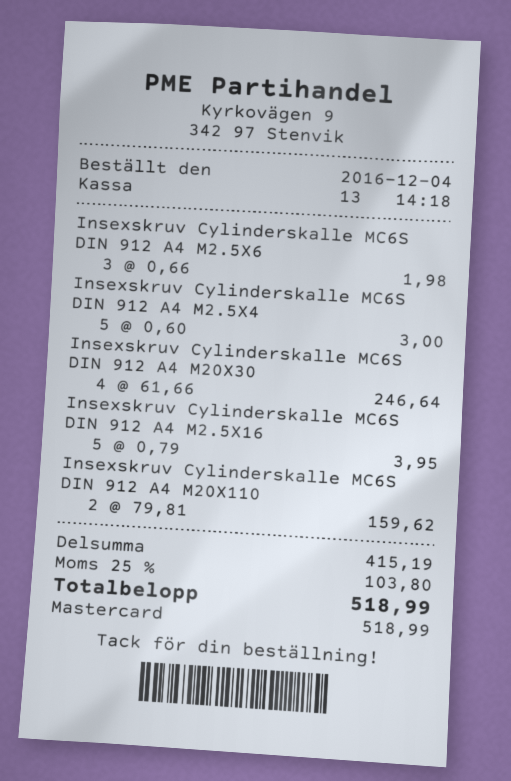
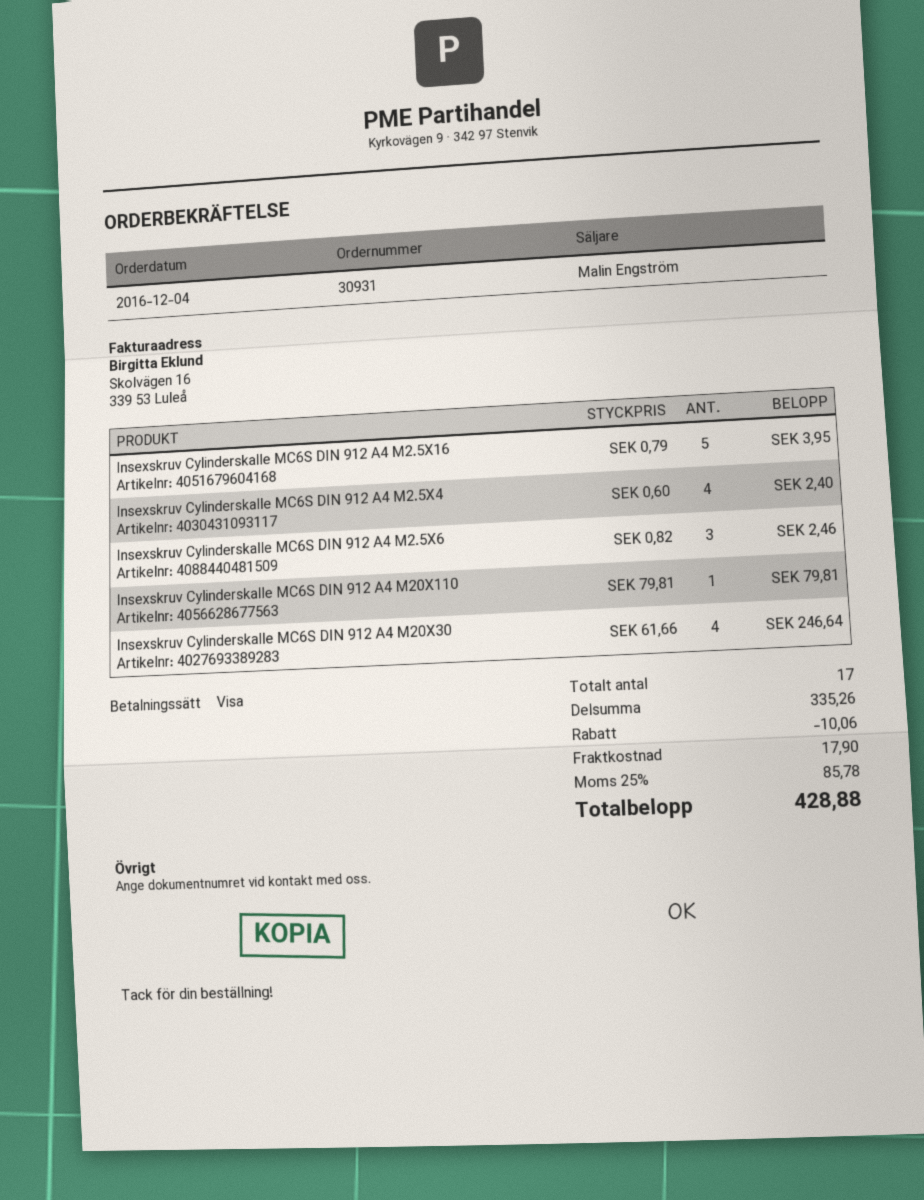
payment method: Mastercard -> Visa
Insexskruv Cylinderskalle MC6S DIN 912 A4 M2.5X6: 3 x 0.66 = 1.98 -> 3 x 0.82 = 2.46
Insexskruv Cylinderskalle MC6S DIN 912 A4 M2.5X4: 5 x 0.60 = 3.00 -> 4 x 0.60 = 2.40
Insexskruv Cylinderskalle MC6S DIN 912 A4 M20X110: 2 x 79.81 = 159.62 -> 1 x 79.81 = 79.81
subtotal: 415.19 -> 335.26
discount: none -> 10.06
shipping: none -> 17.90
tax: 25% = 103.80 -> 25% = 85.78
total: 518.99 -> 428.88

